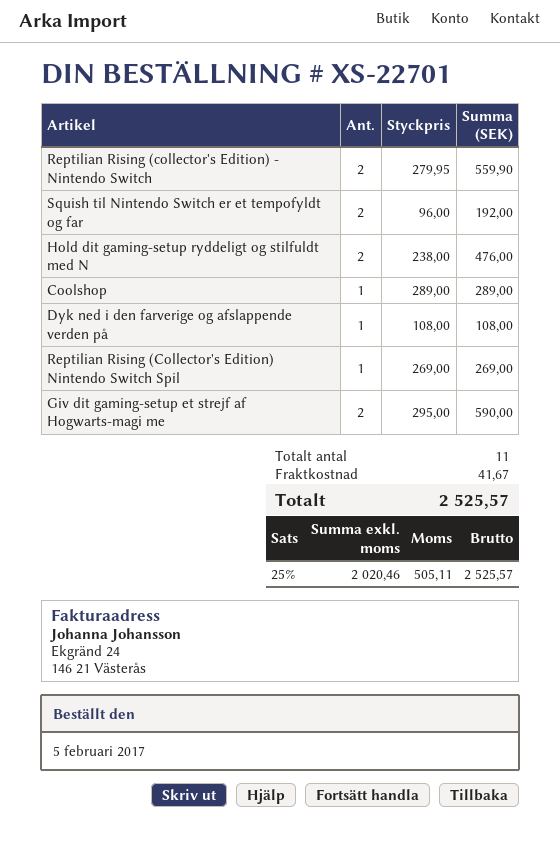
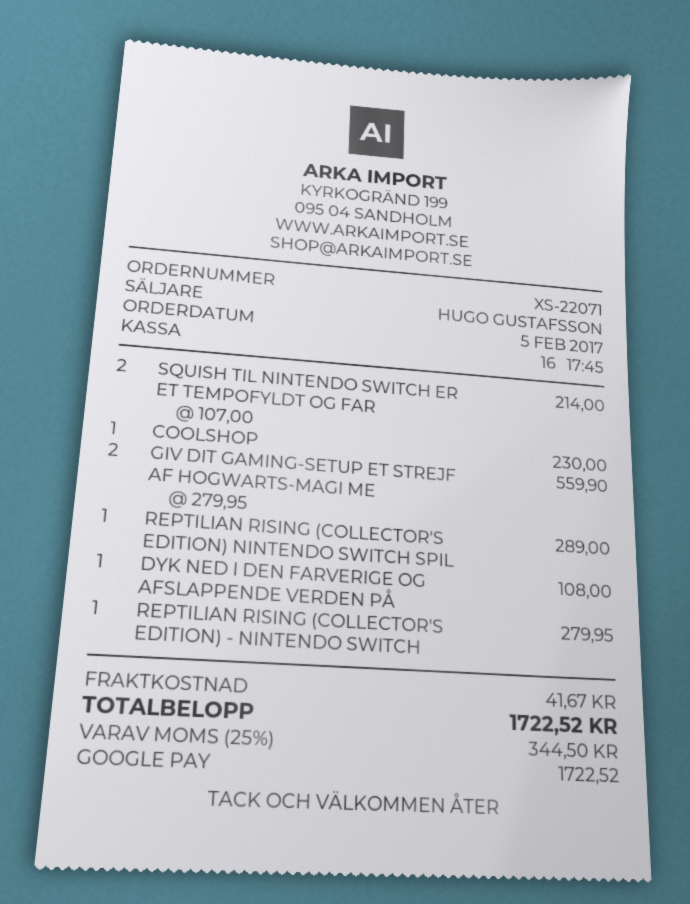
order number: XS-22701 -> XS-22071
Reptilian Rising (collector's Edition) - Nintendo Switch: 2 x 279.95 = 559.90 -> 1 x 279.95 = 279.95
Squish til Nintendo Switch er et tempofyldt og far: 2 x 96.00 = 192.00 -> 2 x 107.00 = 214.00
Hold dit gaming-setup ryddeligt og stilfuldt med N: 2 x 238.00 = 476.00 -> none
Coolshop: 1 x 289.00 = 289.00 -> 1 x 230.00 = 230.00
Reptilian Rising (Collector's Edition) Nintendo Switch Spil: 1 x 269.00 = 269.00 -> 1 x 289.00 = 289.00
Giv dit gaming-setup et strejf af Hogwarts-magi me: 2 x 295.00 = 590.00 -> 2 x 279.95 = 559.90
tax: 25% = 505.11 -> 25% = 344.50
total: 2525.57 -> 1722.52

